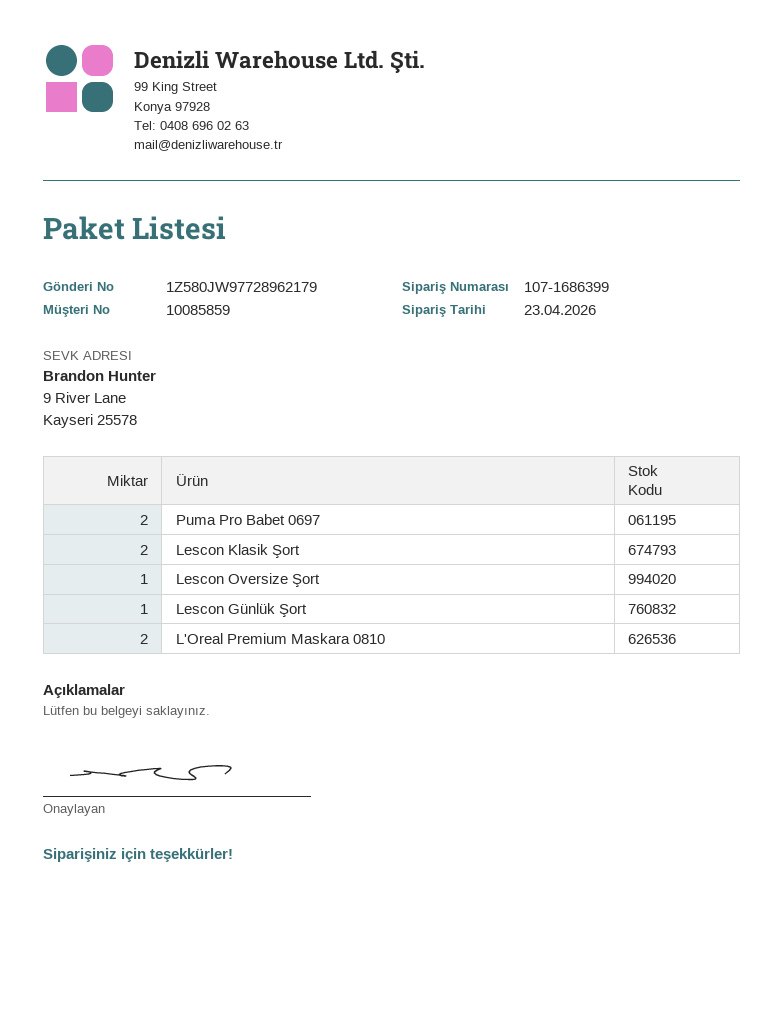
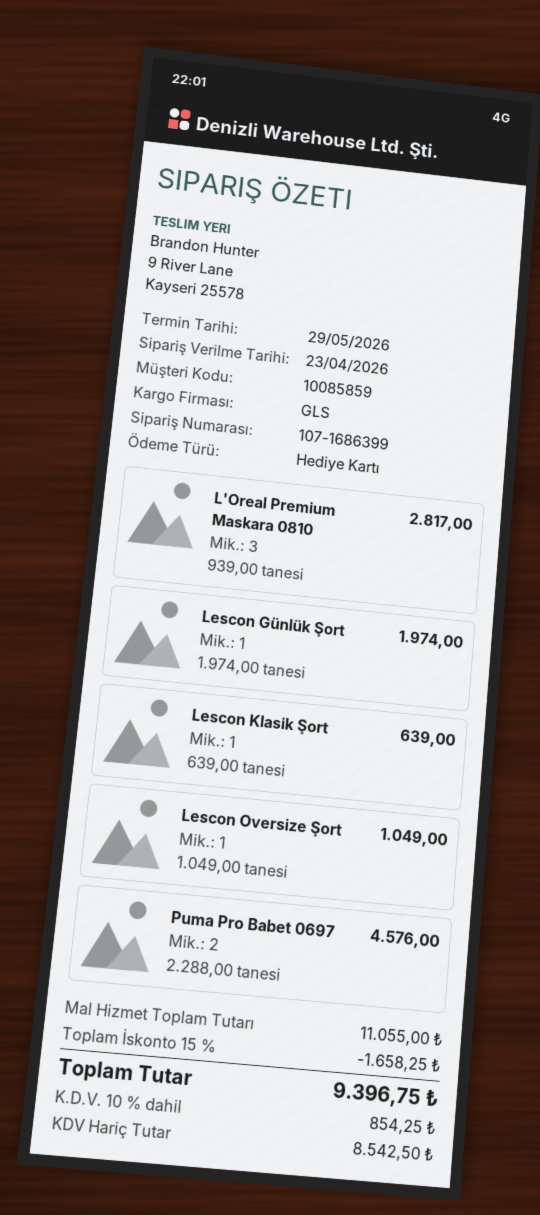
Lescon Klasik Şort: 2 -> 1
L'Oreal Premium Maskara 0810: 2 -> 3

